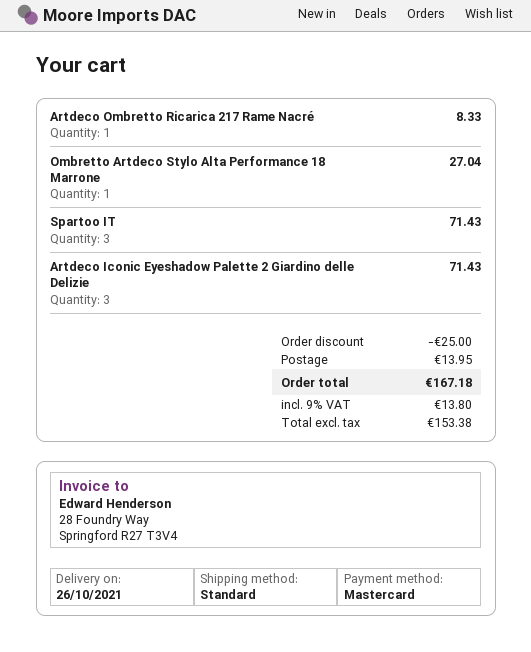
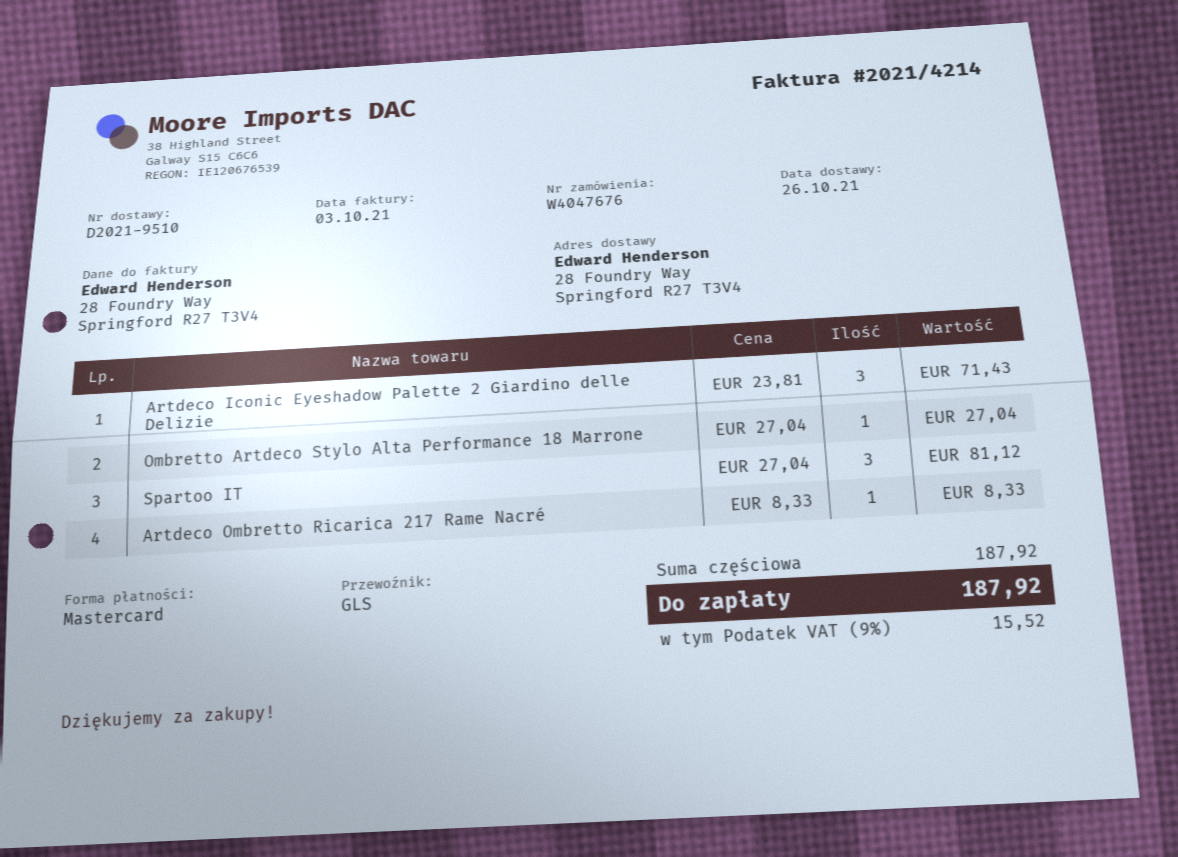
shipping method: standard -> GLS
Spartoo IT: 3 for 71.43 -> 3 for 81.12
discount: 25.00 -> none
shipping: 13.95 -> none
tax: 9% = 13.80 -> 9% = 15.52
total: 167.18 -> 187.92

